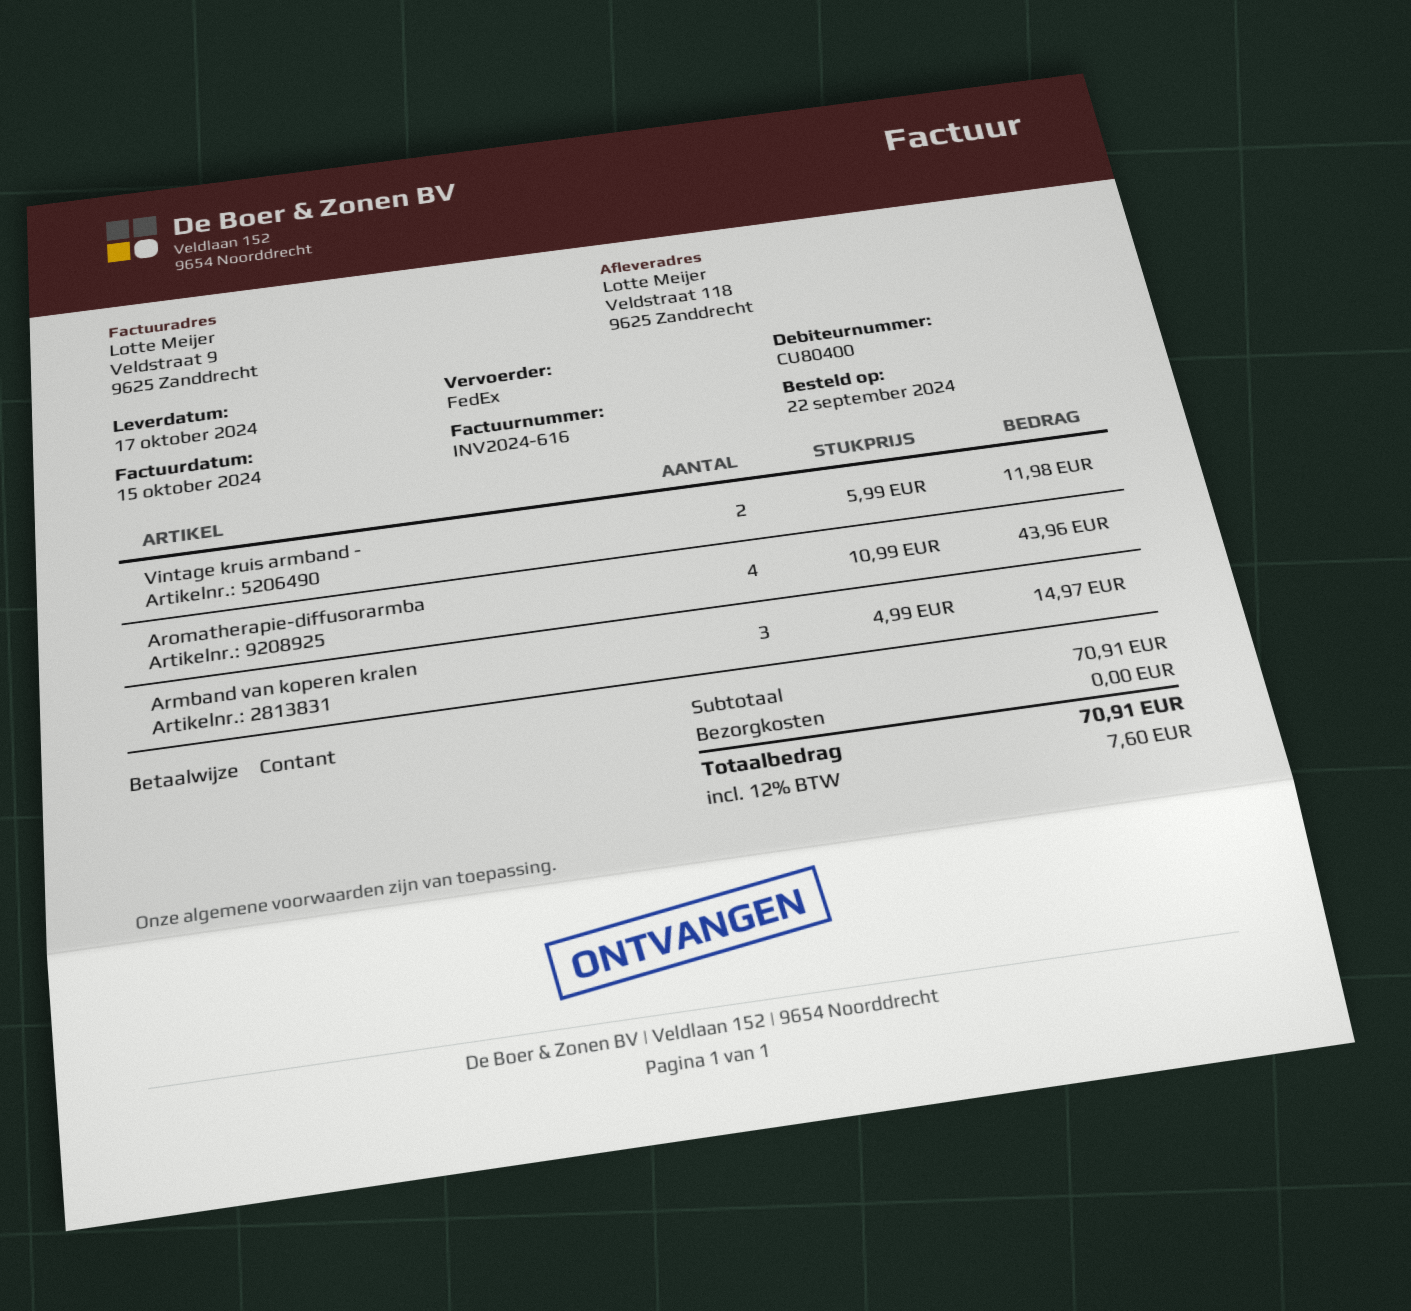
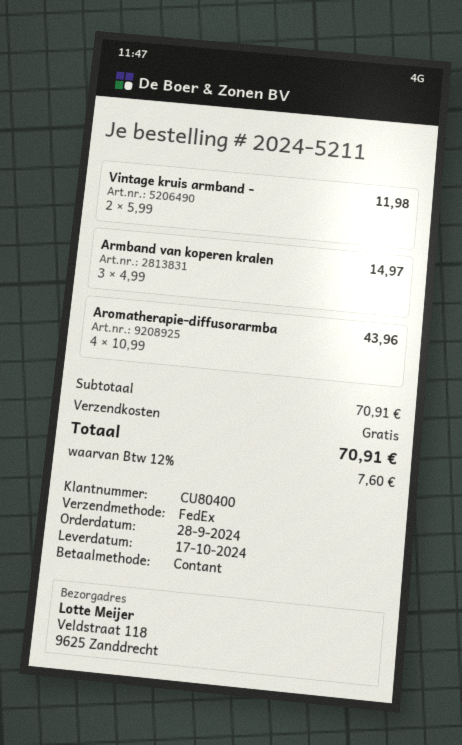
order date: 2024-09-22 -> 2024-09-28

